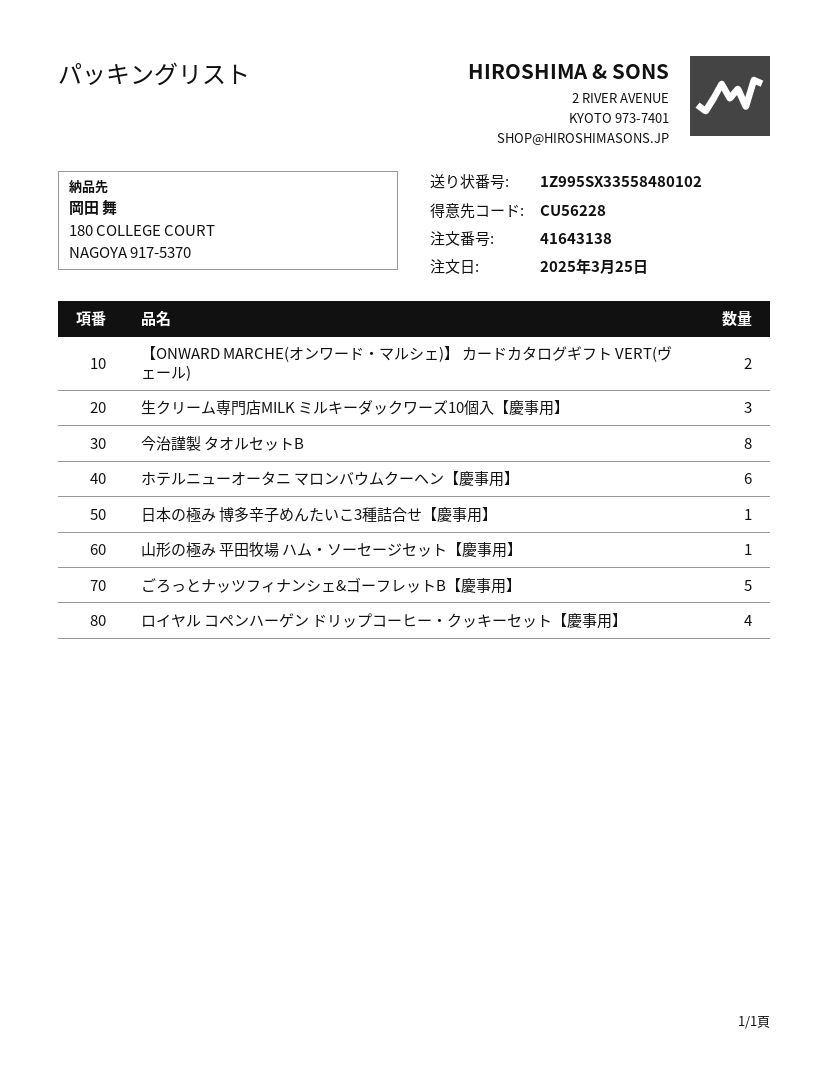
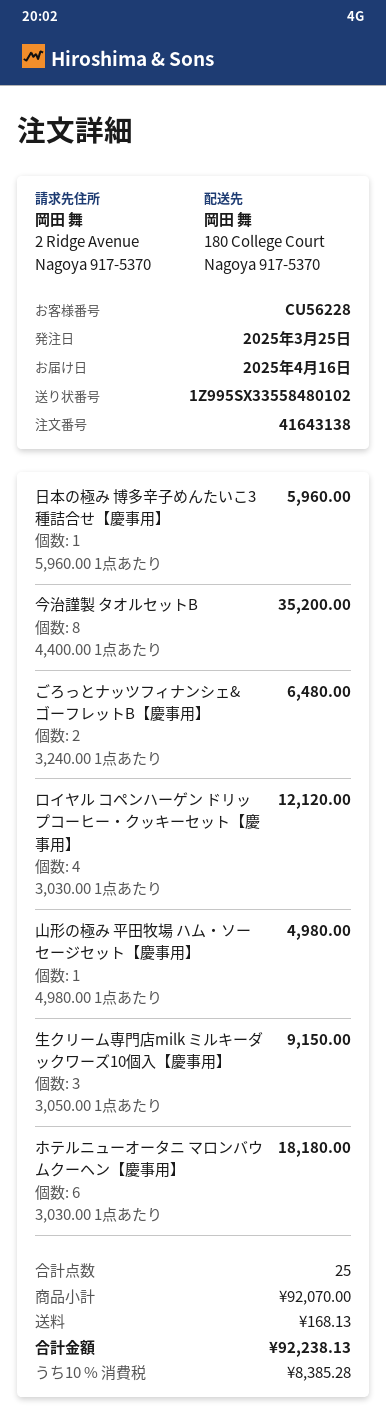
【ONWARD MARCHE(オンワード・マルシェ)】 カードカタログギフト VERT(ヴェール): 2 -> none
ごろっとナッツフィナンシェ&ゴーフレットB【慶事用】: 5 -> 2

